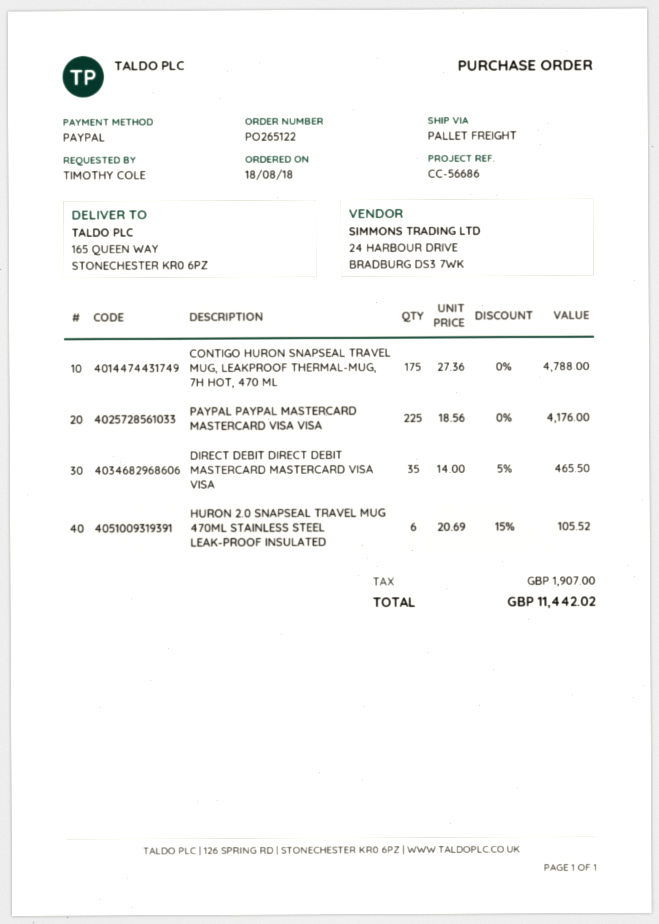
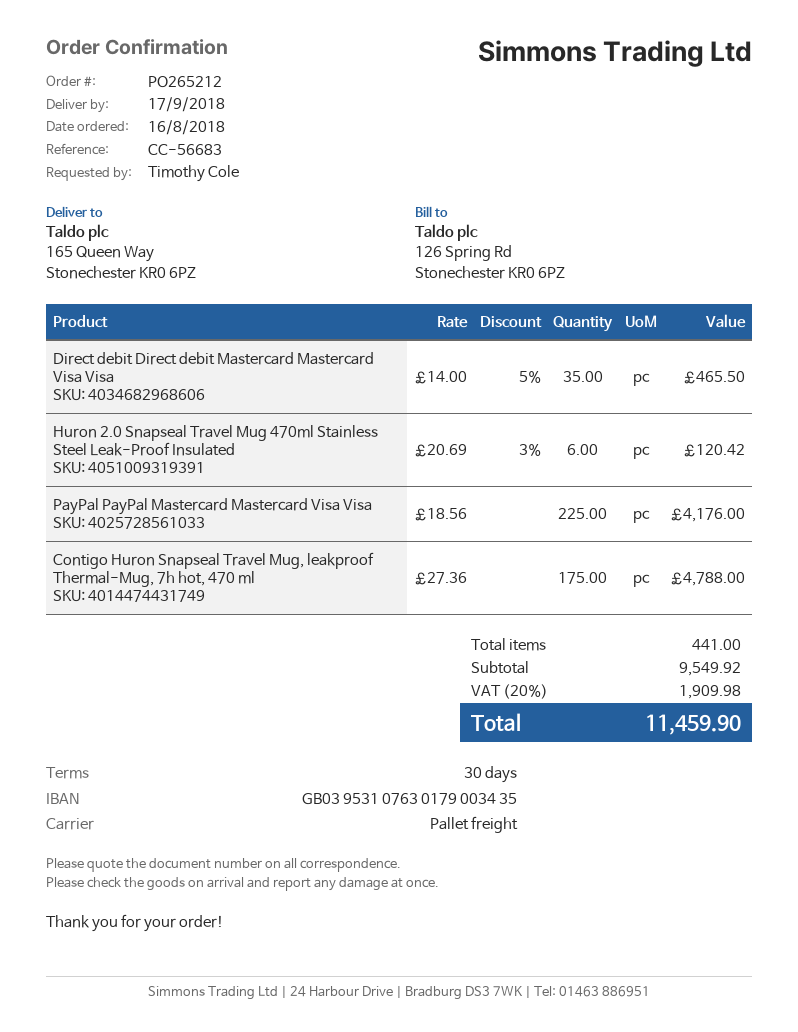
order number: PO265122 -> PO265212
order date: 2018-08-18 -> 2018-08-16
reference: CC-56686 -> CC-56683
HURON 2.0 SNAPSEAL TRAVEL MUG 470ML STAINLESS STEEL LEAK-PROOF INSULATED: 6 x 20.69 - 15% = 105.52 -> 6 x 20.69 - 3% = 120.42
tax: 1907.00 -> 1909.98
total: 11442.02 -> 11459.90

